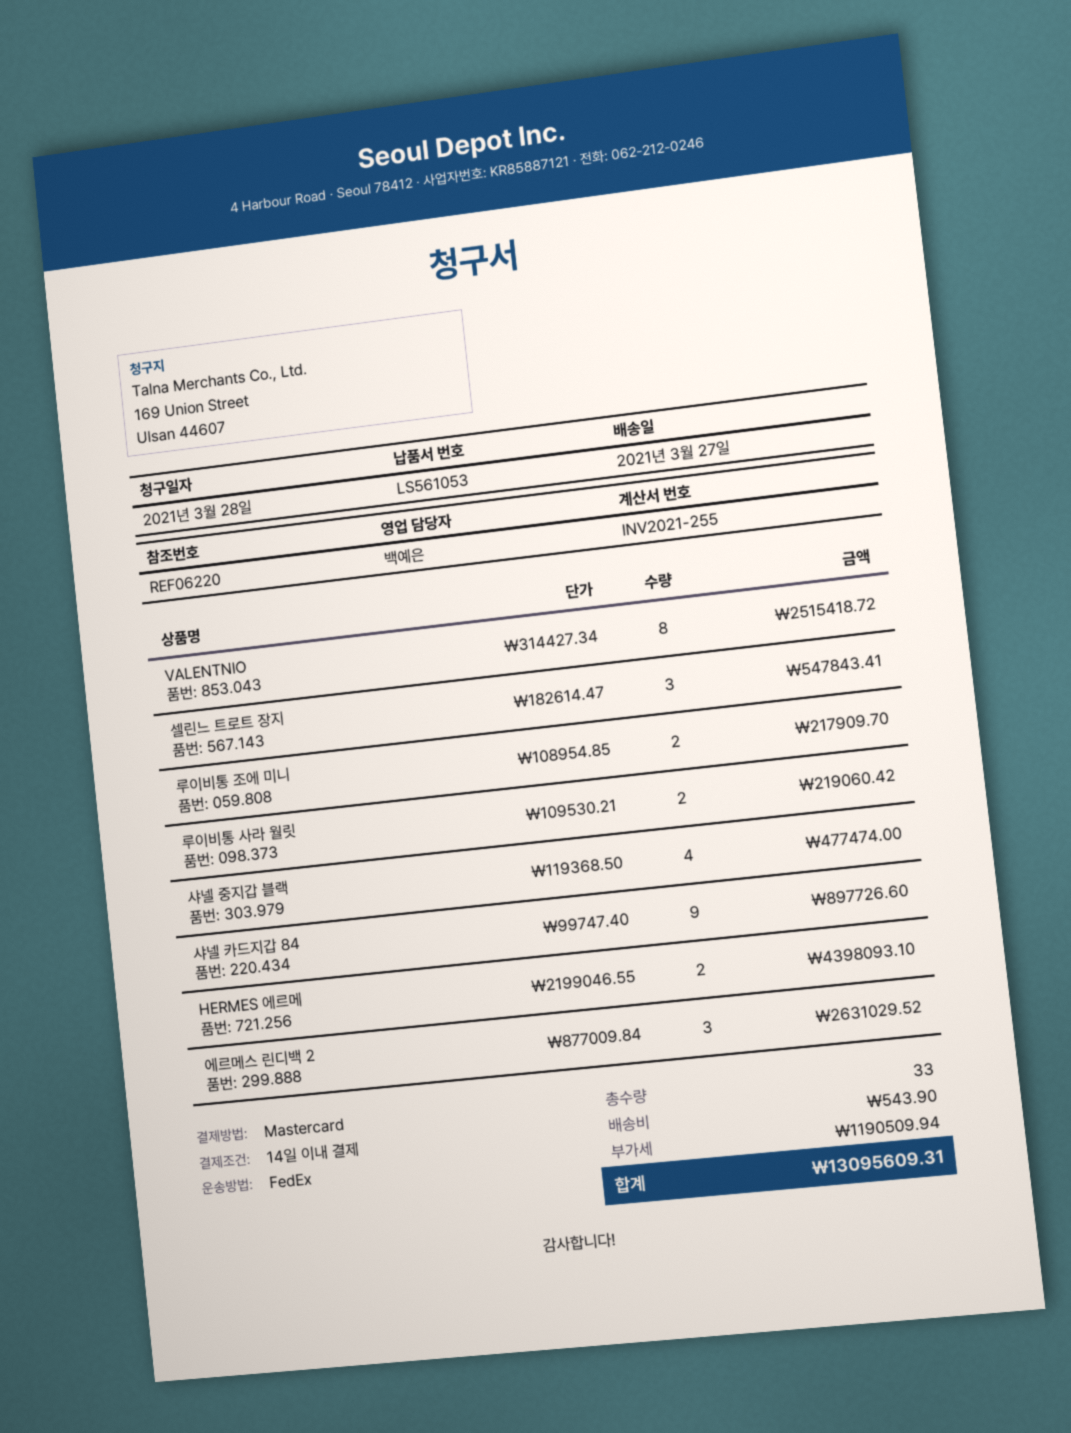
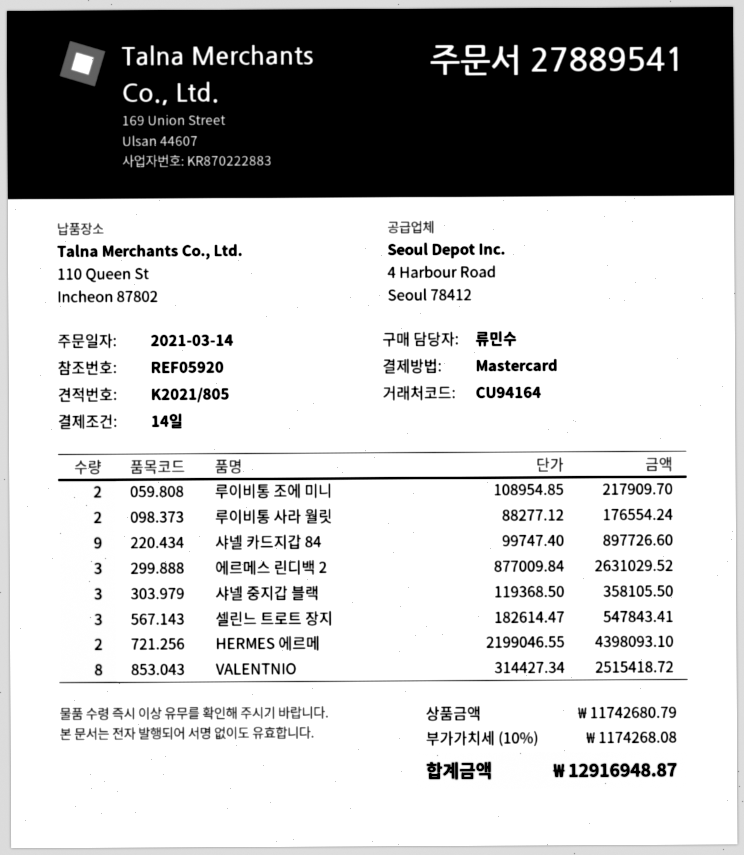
reference: REF06220 -> REF05920
루이비통 사라 월릿: 2 x 109530.21 = 219060.42 -> 2 x 88277.12 = 176554.24
샤넬 중지갑 블랙: 4 x 119368.50 = 477474.00 -> 3 x 119368.50 = 358105.50
shipping: 543.90 -> none
tax: 1190509.94 -> 1174268.08
total: 13095609.31 -> 12916948.87

